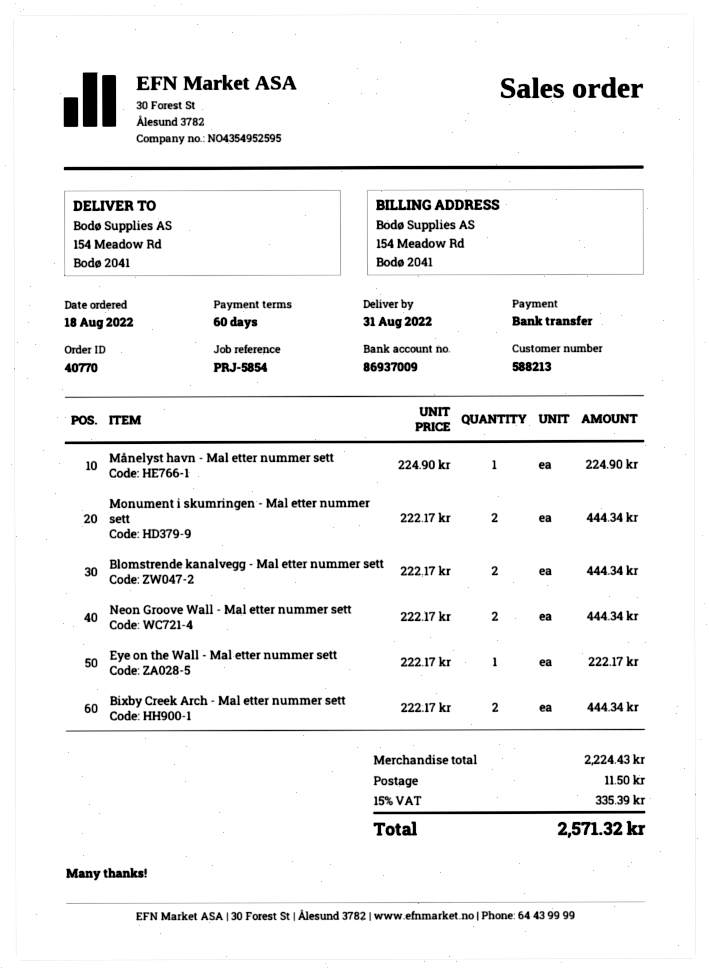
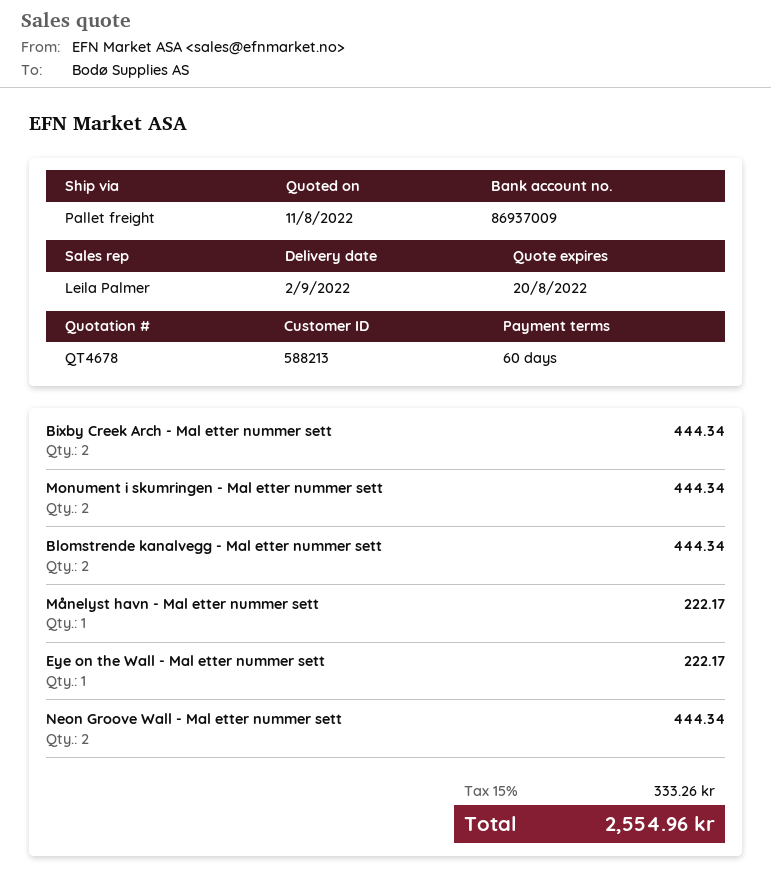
delivery date: 2022-08-31 -> 2022-09-02
Månelyst havn - Mal etter nummer sett: 1 for 224.90 -> 1 for 222.17
shipping: 11.50 -> none
tax: 15% = 335.39 -> 15% = 333.26
total: 2571.32 -> 2554.96

